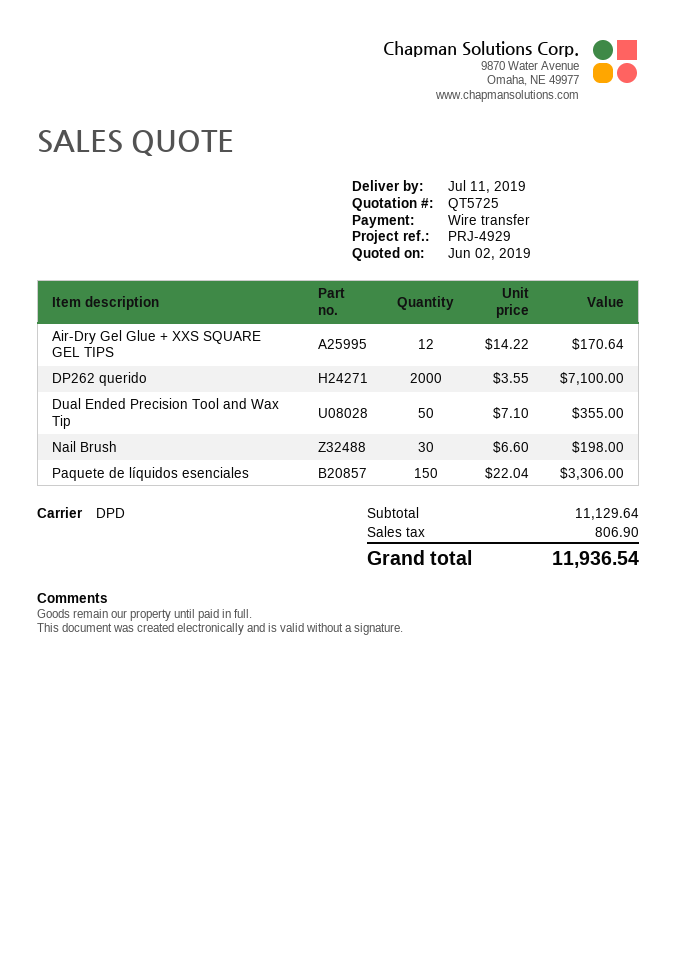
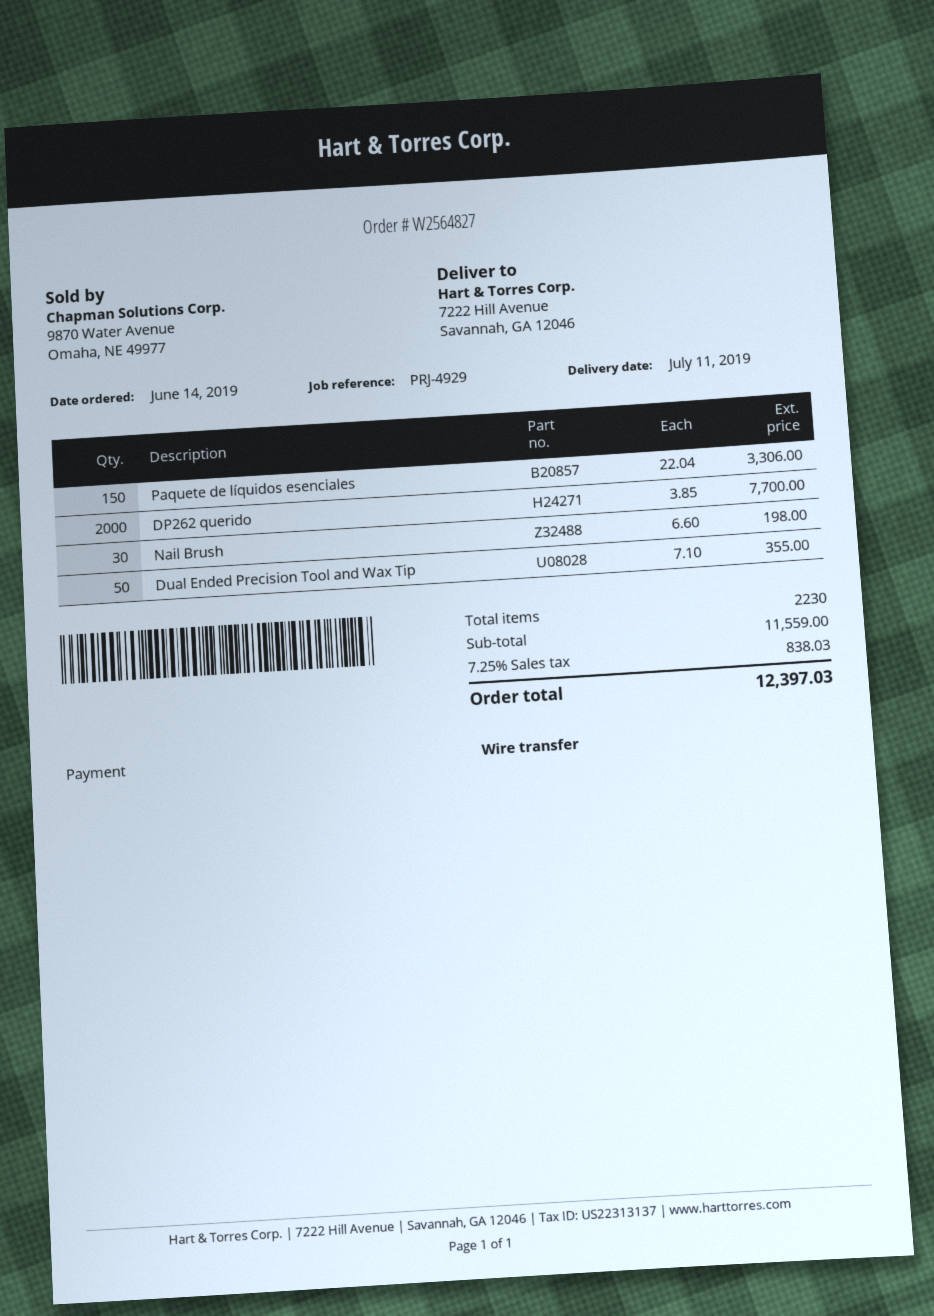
Air-Dry Gel Glue + XXS SQUARE GEL TIPS: 12 x 14.22 = 170.64 -> none
DP262 querido: 2000 x 3.55 = 7100.00 -> 2000 x 3.85 = 7700.00
subtotal: 11129.64 -> 11559.00
tax: 806.90 -> 838.03
total: 11936.54 -> 12397.03

